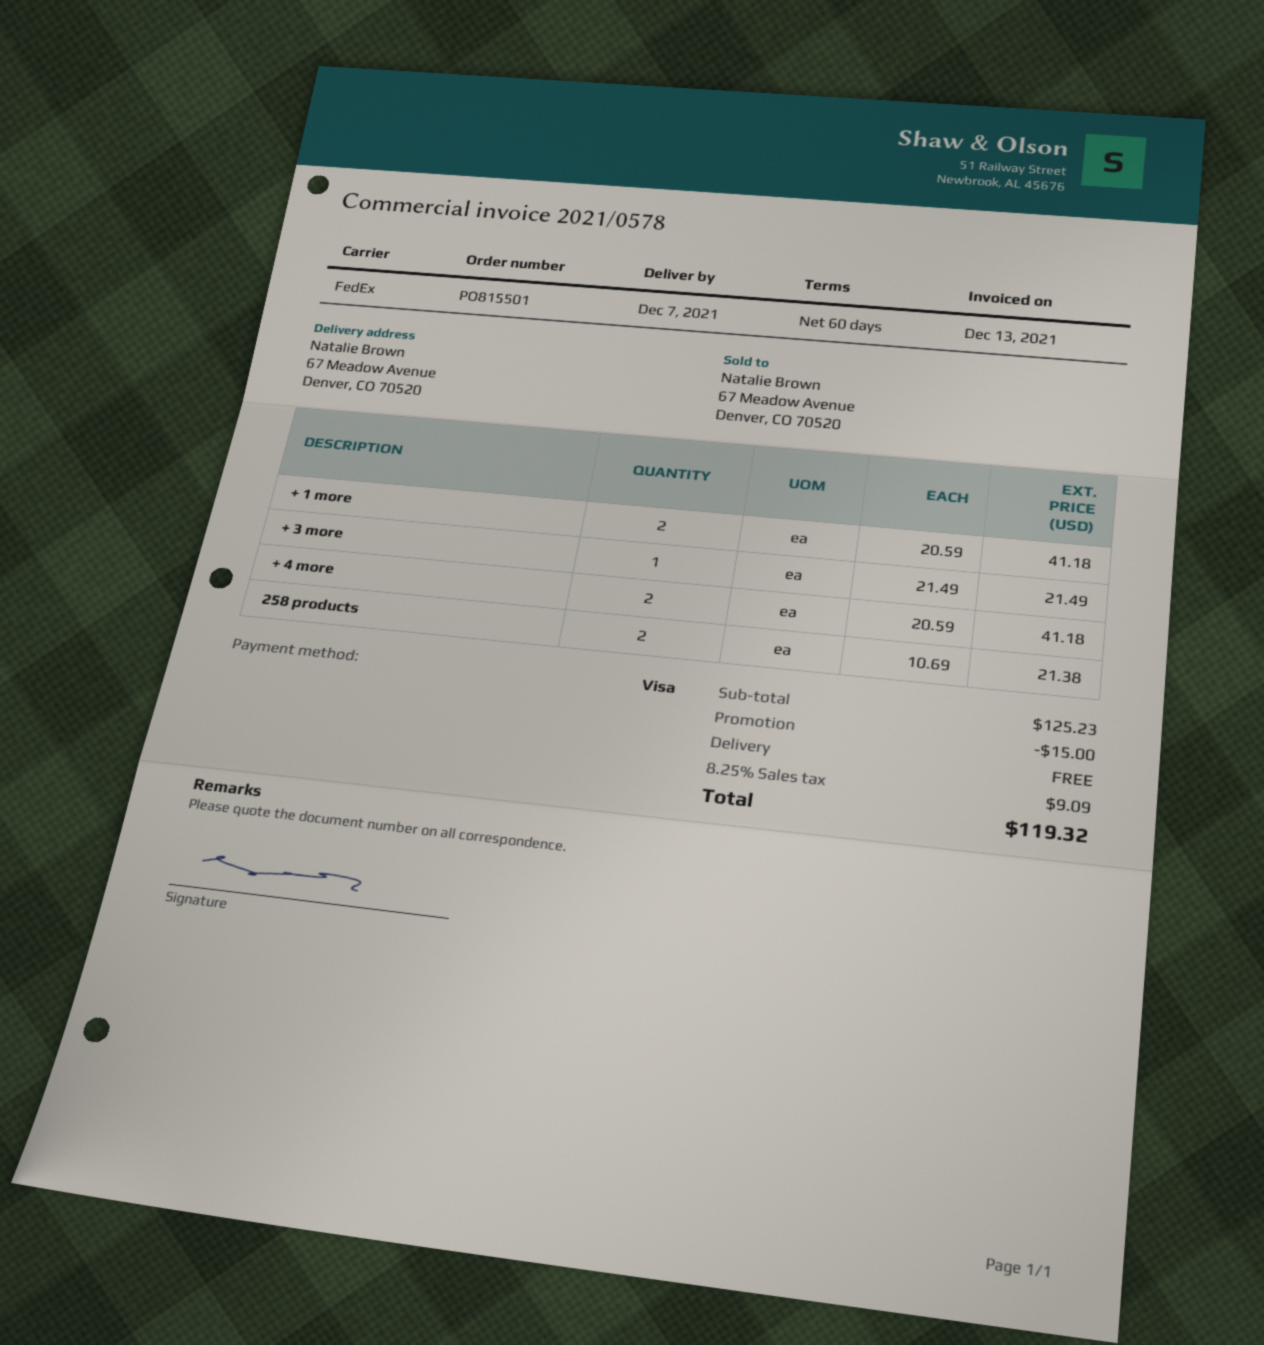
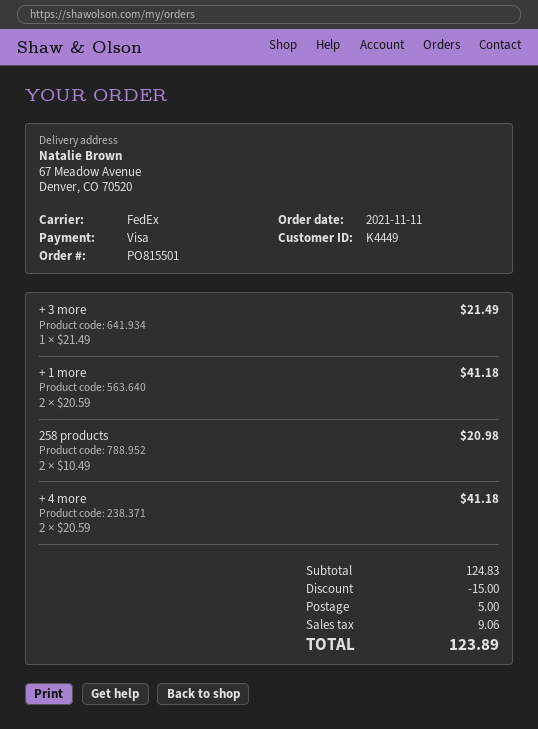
258 products: 2 x 10.69 = 21.38 -> 2 x 10.49 = 20.98
subtotal: 125.23 -> 124.83
shipping: 0.00 -> 5.00
tax: 9.09 -> 9.06
total: 119.32 -> 123.89

